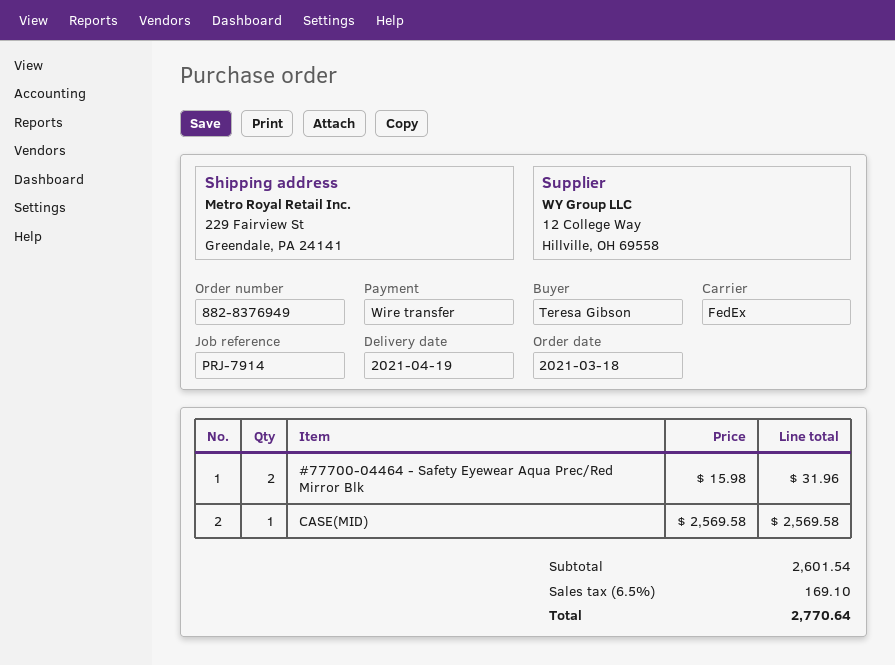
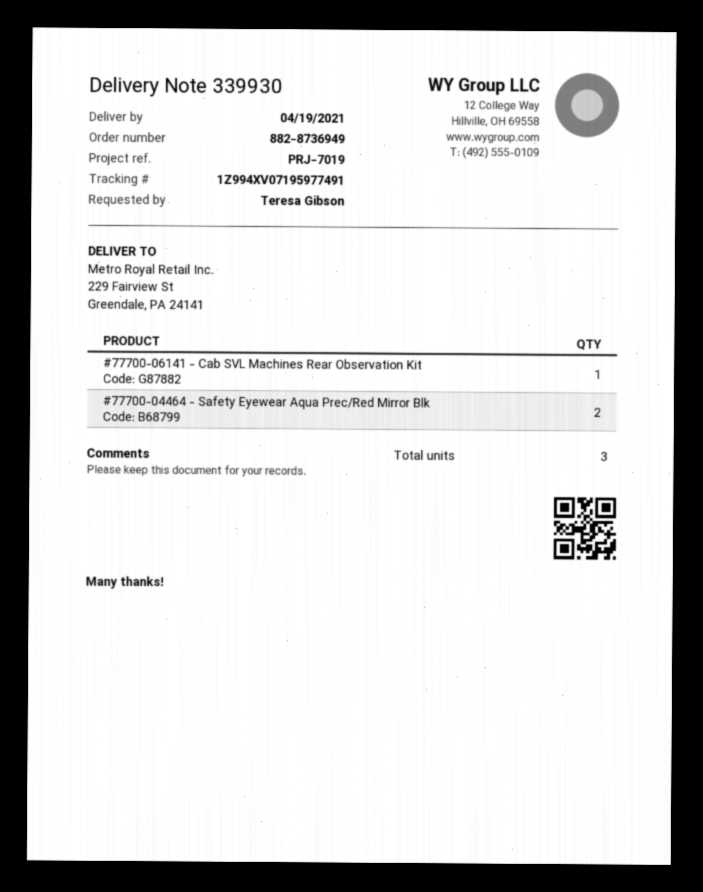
order number: 882-8376949 -> 882-8736949
reference: PRJ-7914 -> PRJ-7019
CASE(MID): 1 -> none
#77700-06141 - Cab SVL Machines Rear Observation Kit: none -> 1

